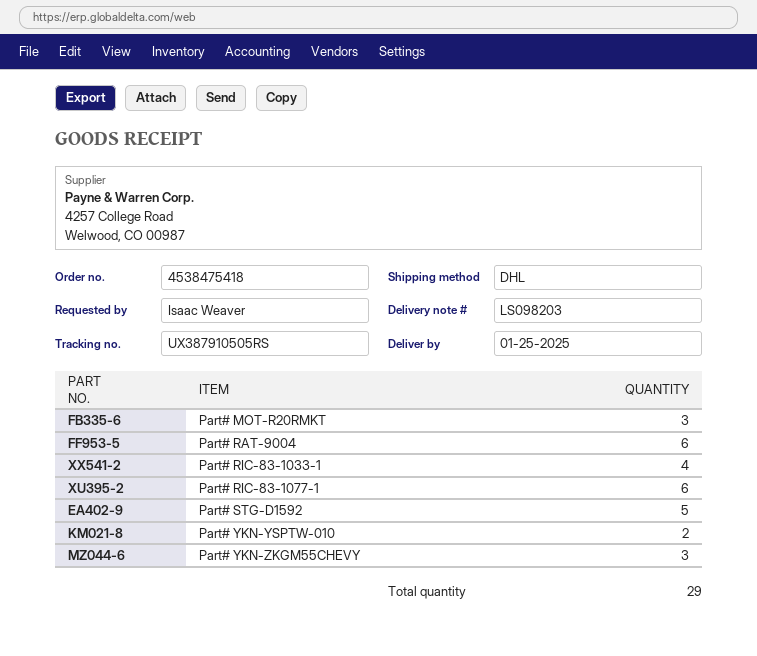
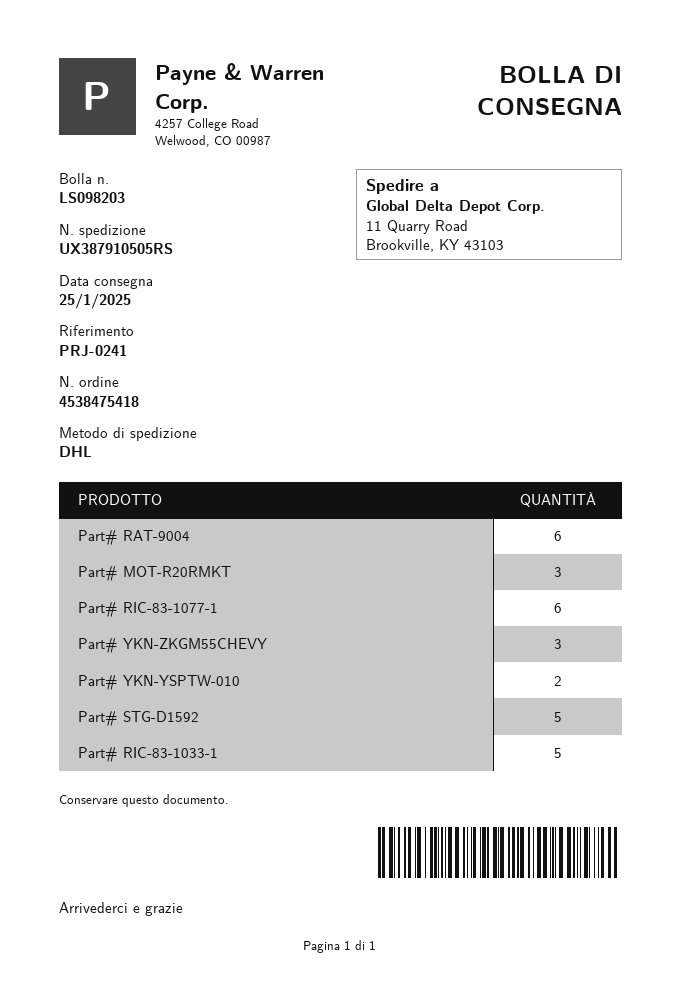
Part# RIC-83-1033-1: 4 -> 5

